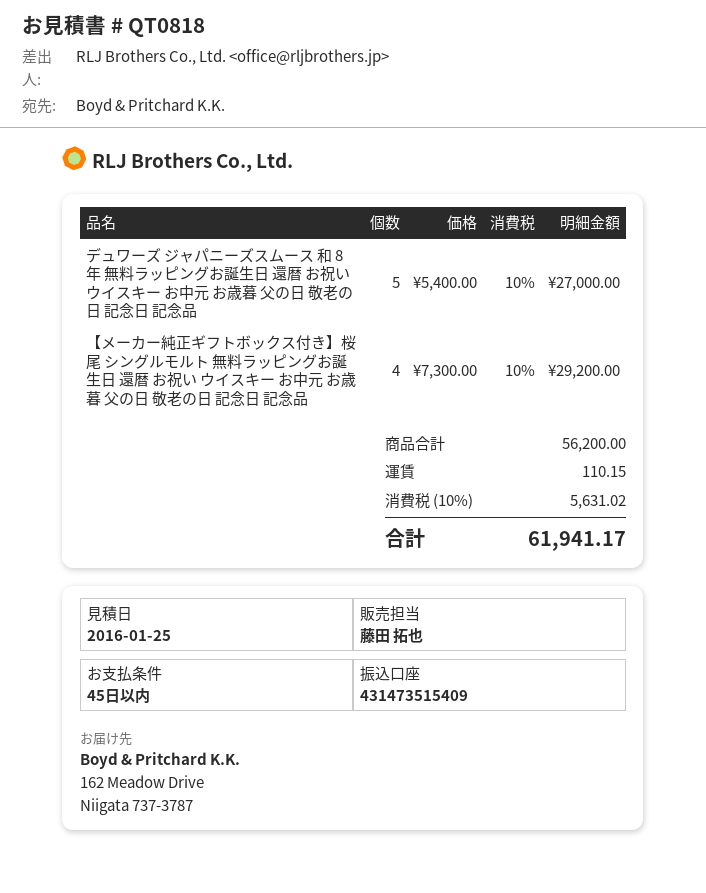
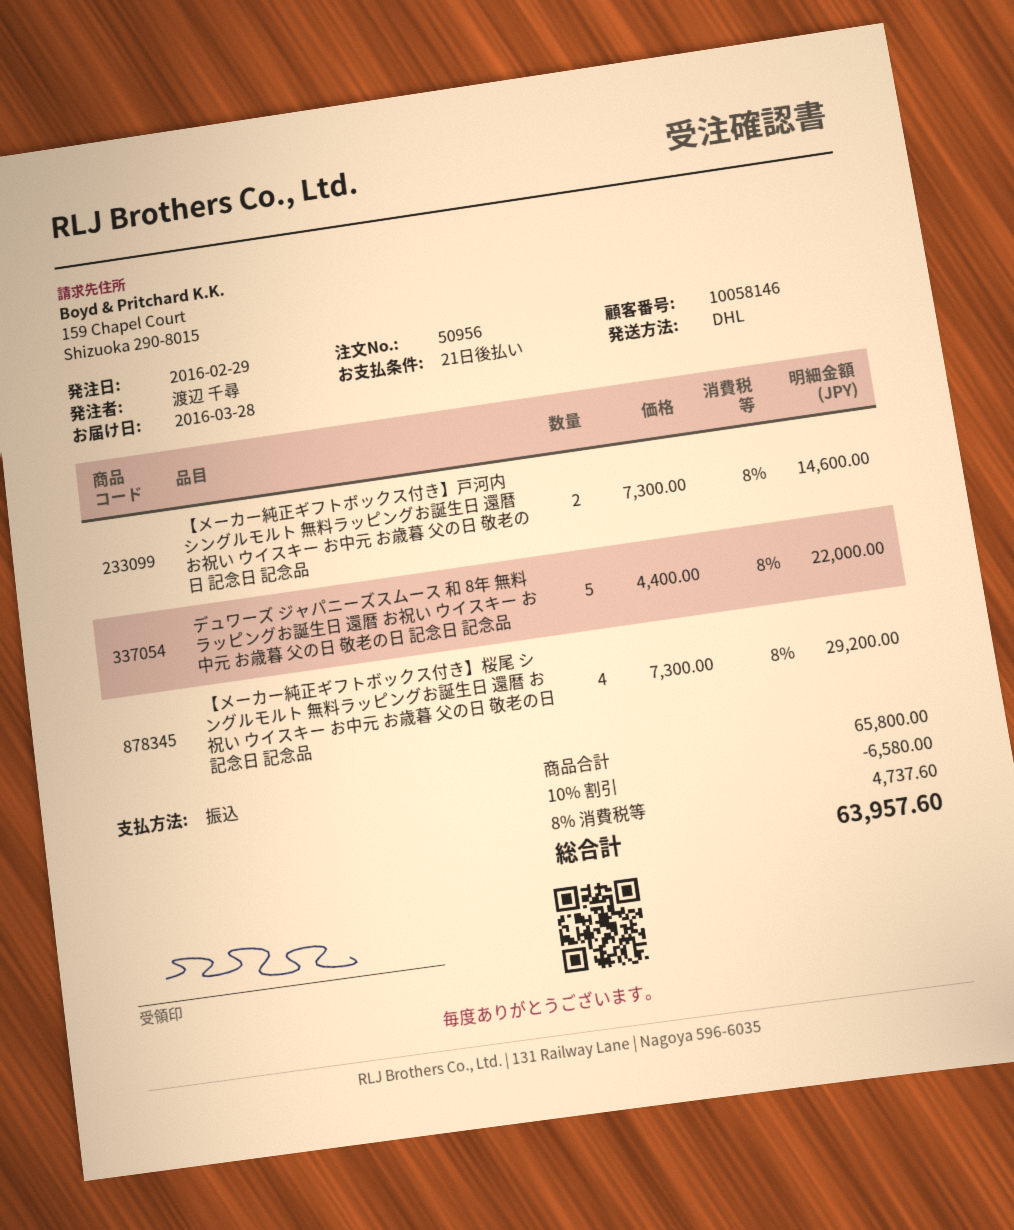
payment terms: 45 days -> 21 days
デュワーズ ジャパニーズスムース 和 8年 無料ラッピングお誕生日 還暦 お祝い ウイスキー お中元 お歳暮 父の日 敬老の日 記念日 記念品: 5 x 5400.00 = 27000.00 -> 5 x 4400.00 = 22000.00
【メーカー純正ギフトボックス付き】戸河内 シングルモルト 無料ラッピングお誕生日 還暦 お祝い ウイスキー お中元 お歳暮 父の日 敬老の日 記念日 記念品: none -> 2 x 7300.00 = 14600.00
subtotal: 56200.00 -> 65800.00
discount: none -> 10% = 6580.00
shipping: 110.15 -> none
tax: 10% = 5631.02 -> 8% = 4737.60
total: 61941.17 -> 63957.60

